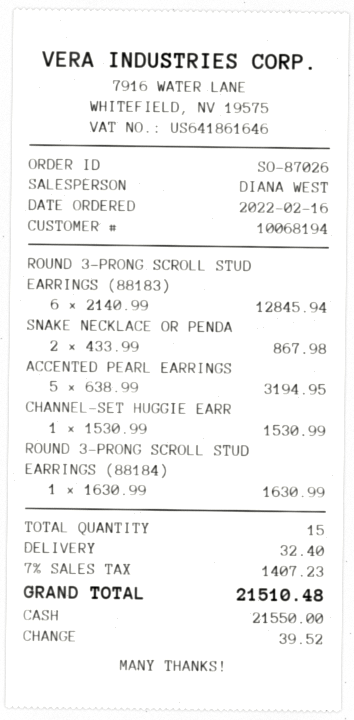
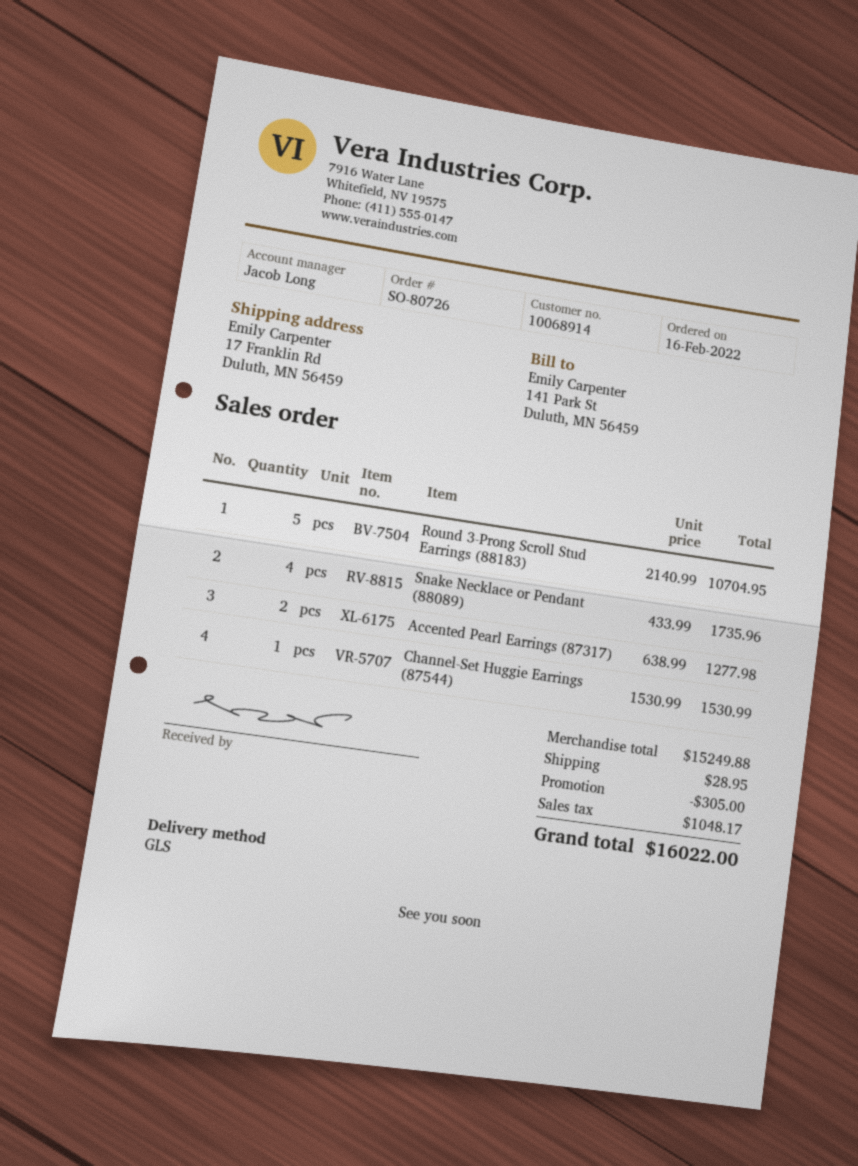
order number: SO-87026 -> SO-80726
customer number: 10068194 -> 10068914
sales rep: DIANA WEST -> Jacob Long
ROUND 3-PRONG SCROLL STUD EARRINGS (88183): 6 x 2140.99 = 12845.94 -> 5 x 2140.99 = 10704.95
SNAKE NECKLACE OR PENDA: 2 x 433.99 = 867.98 -> 4 x 433.99 = 1735.96
ACCENTED PEARL EARRINGS: 5 x 638.99 = 3194.95 -> 2 x 638.99 = 1277.98
ROUND 3-PRONG SCROLL STUD EARRINGS (88184): 1 x 1630.99 = 1630.99 -> none
discount: none -> 305.00
shipping: 32.40 -> 28.95
tax: 1407.23 -> 1048.17
total: 21510.48 -> 16022.00

